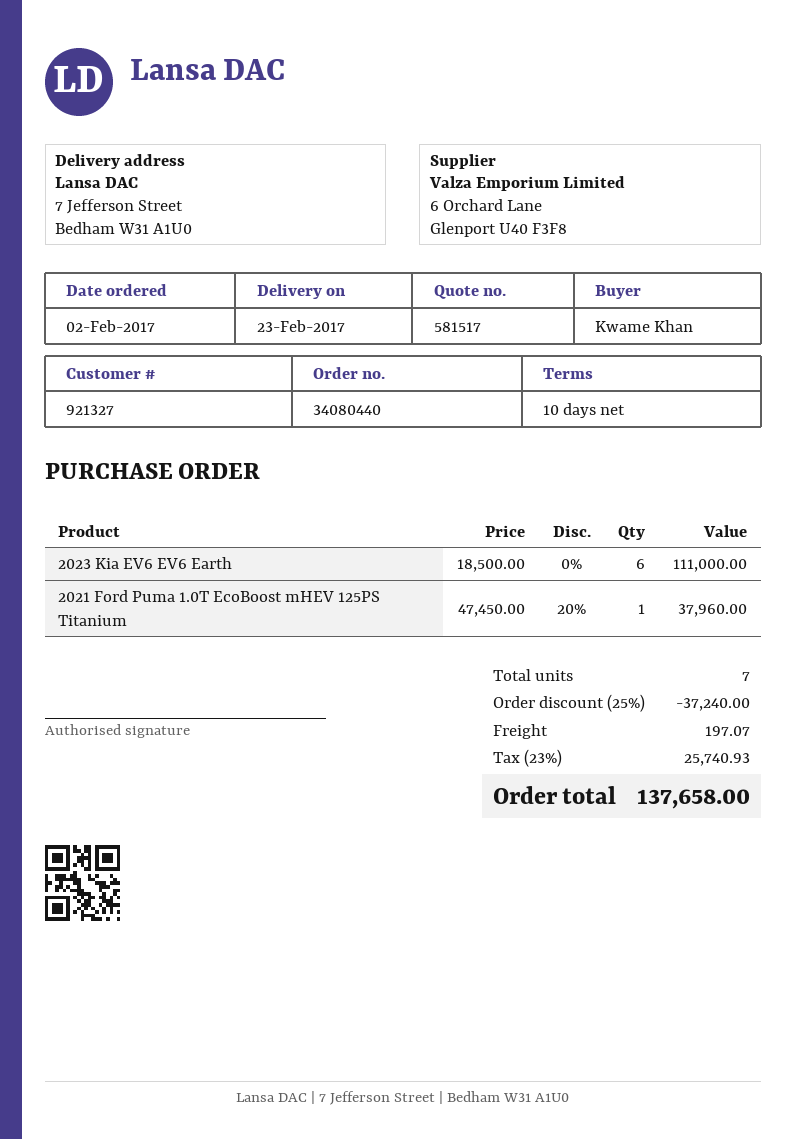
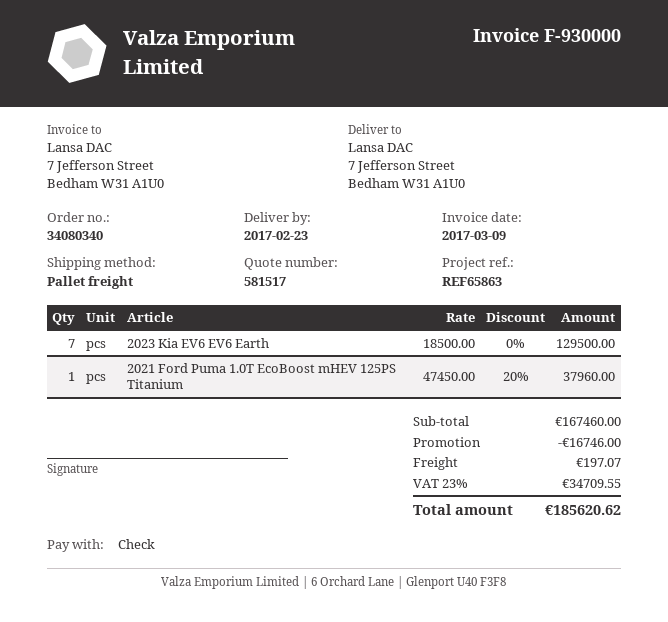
order number: 34080440 -> 34080340
2023 Kia EV6 EV6 Earth: 6 x 18500.00 = 111000.00 -> 7 x 18500.00 = 129500.00
discount: 37240.00 -> 16746.00
tax: 23% = 25740.93 -> 23% = 34709.55
total: 137658.00 -> 185620.62

